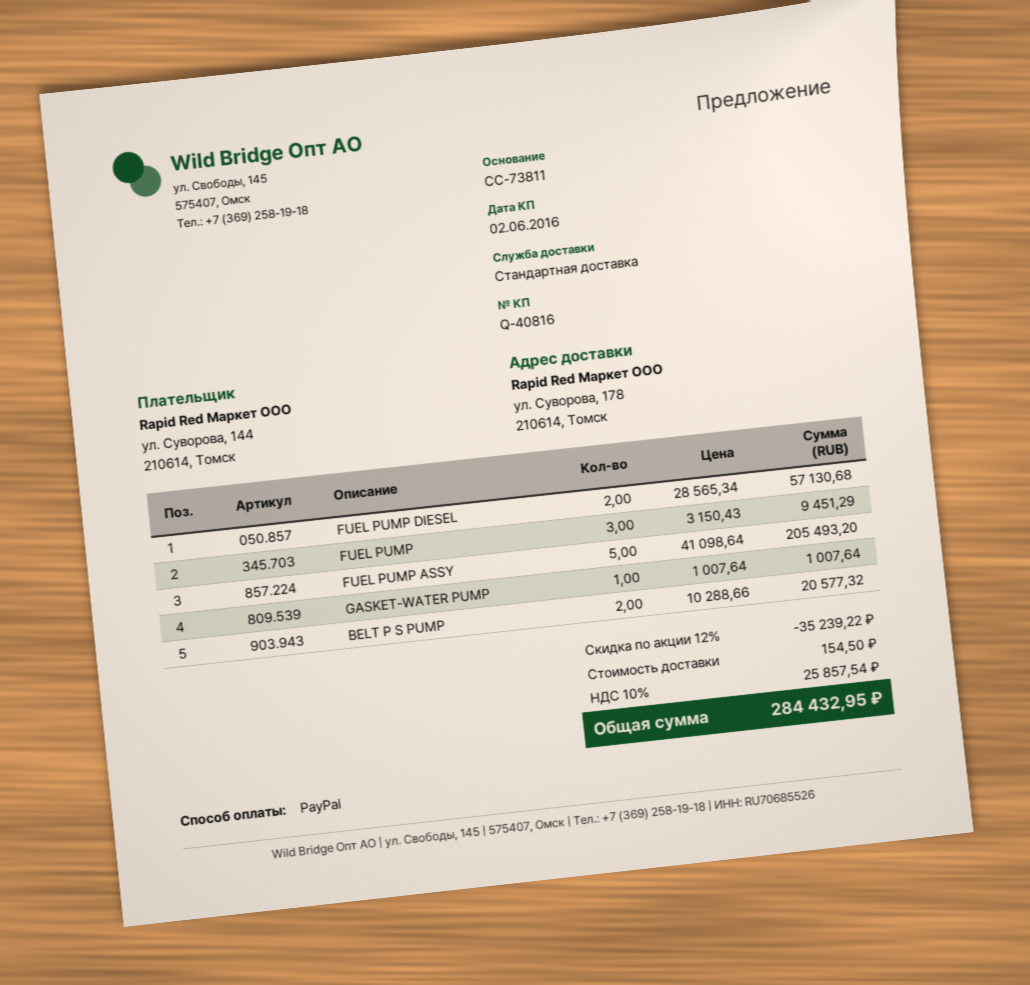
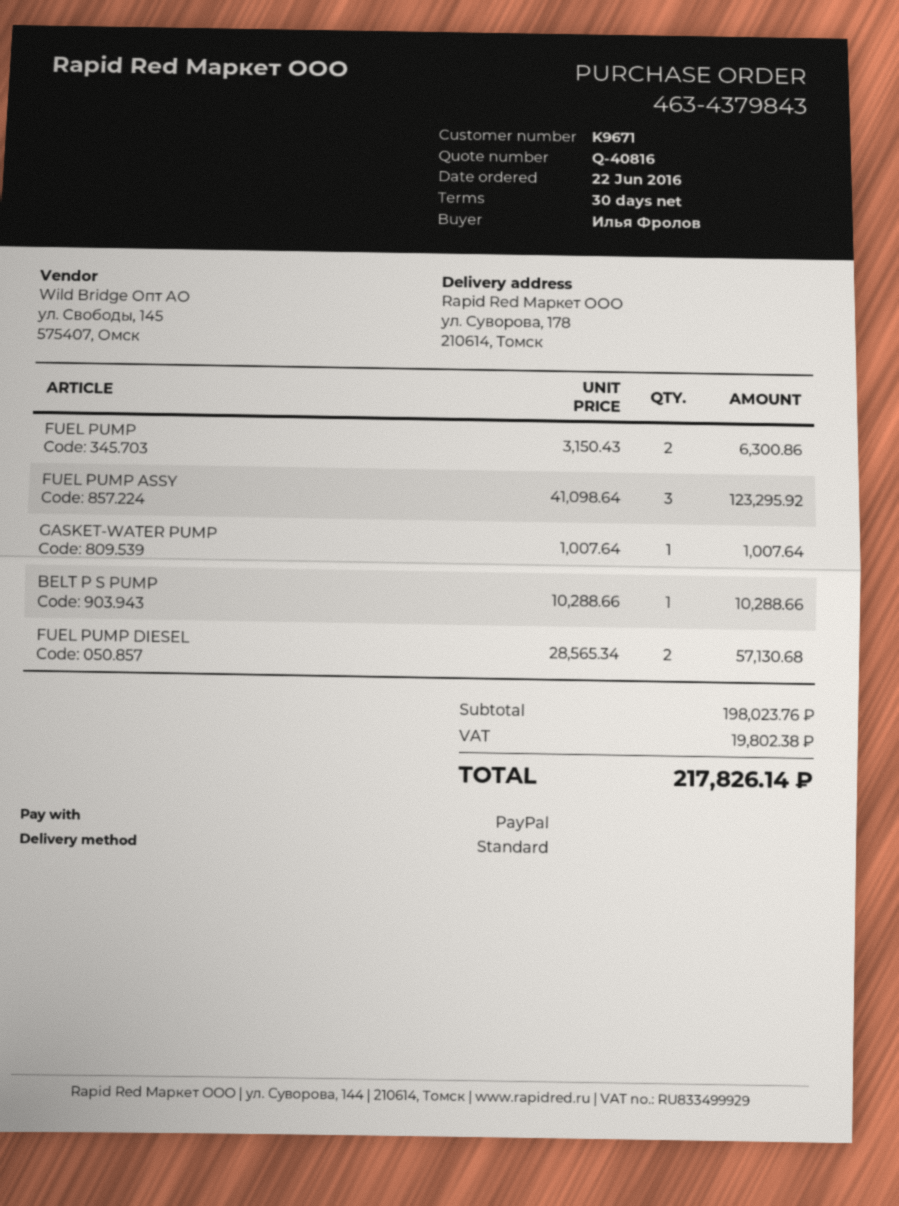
FUEL PUMP: 3 x 3150.43 = 9451.29 -> 2 x 3150.43 = 6300.86
FUEL PUMP ASSY: 5 x 41098.64 = 205493.20 -> 3 x 41098.64 = 123295.92
BELT P S PUMP: 2 x 10288.66 = 20577.32 -> 1 x 10288.66 = 10288.66
discount: 12% = 35239.22 -> none
shipping: 154.50 -> none
tax: 25857.54 -> 19802.38
total: 284432.95 -> 217826.14

